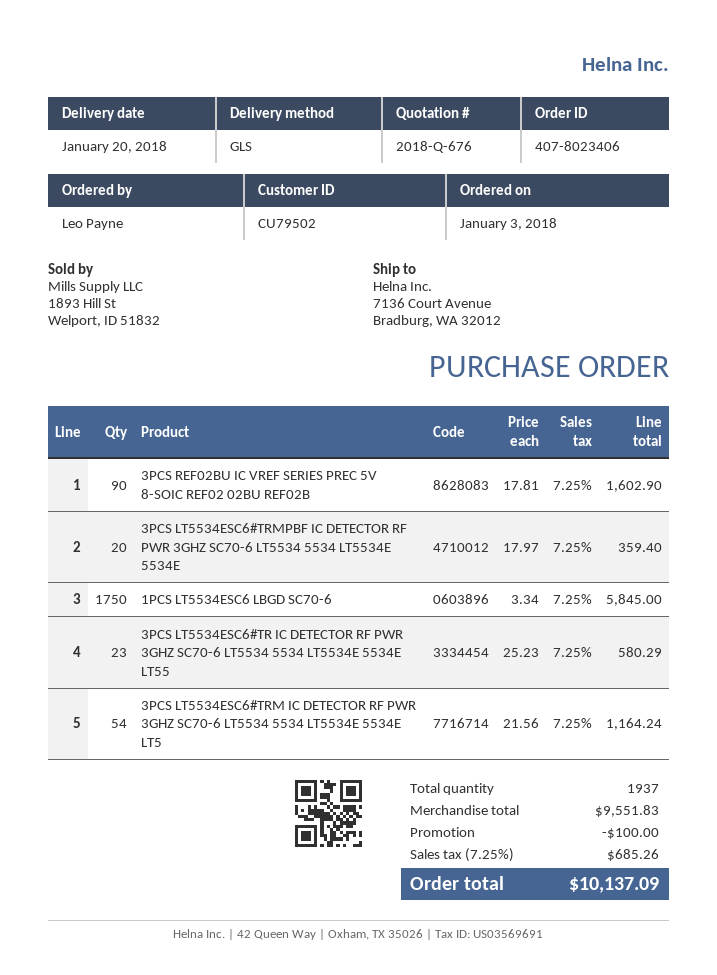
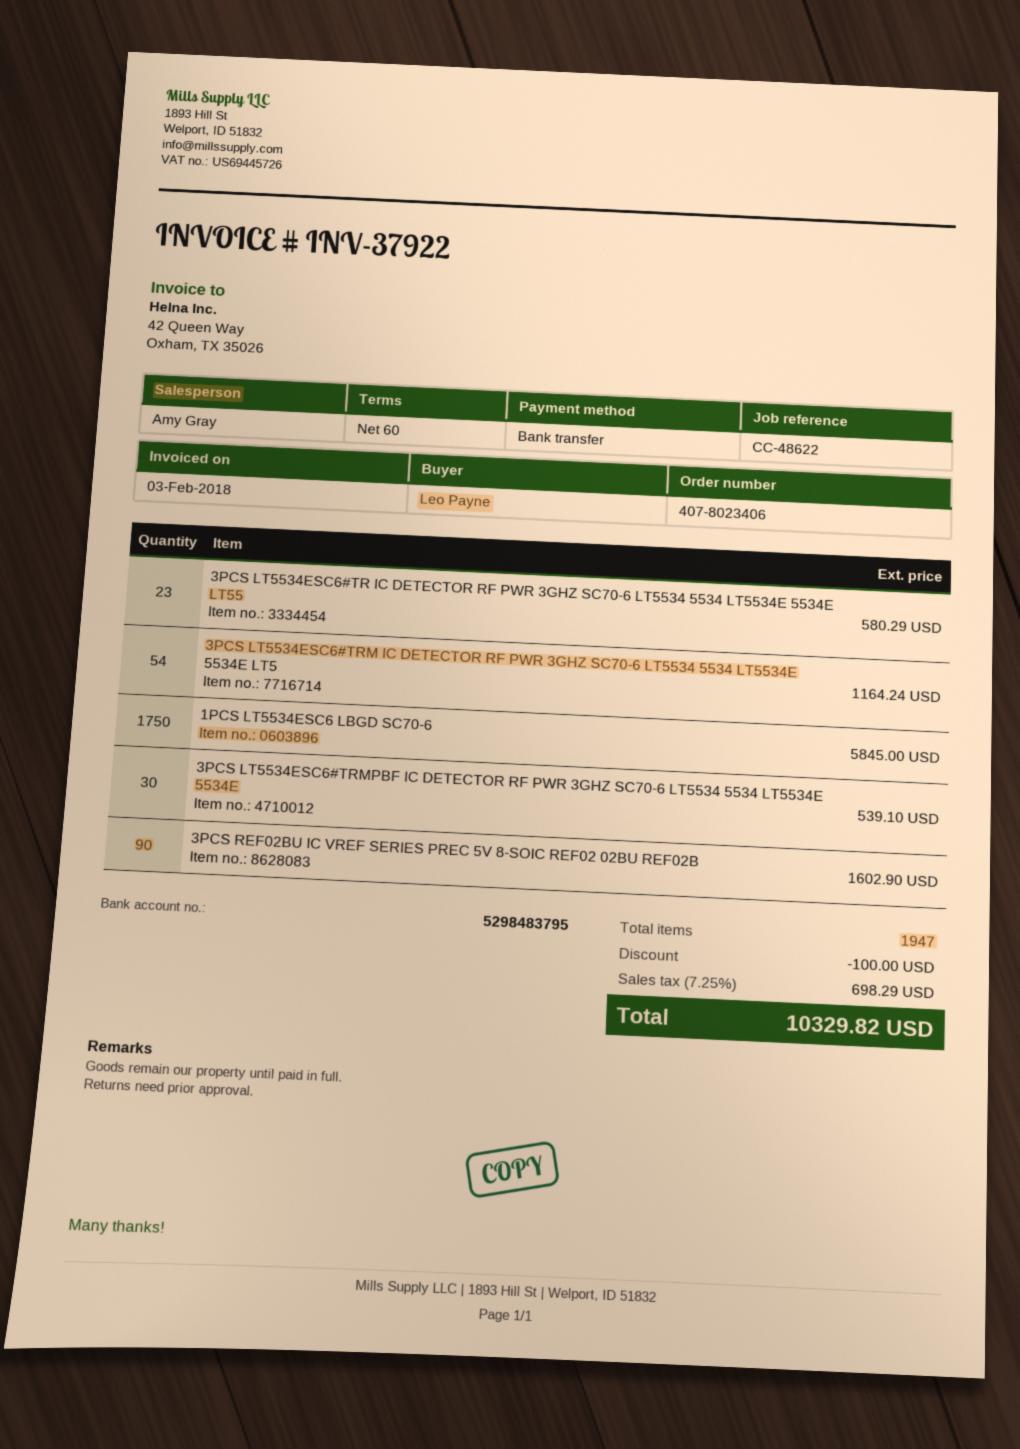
3PCS LT5534ESC6#TRMPBF IC DETECTOR RF PWR 3GHZ SC70-6 LT5534 5534 LT5534E 5534E: 20 for 359.40 -> 30 for 539.10
total quantity: 1937 -> 1947
tax: 7.25% = 685.26 -> 7.25% = 698.29
total: 10137.09 -> 10329.82

